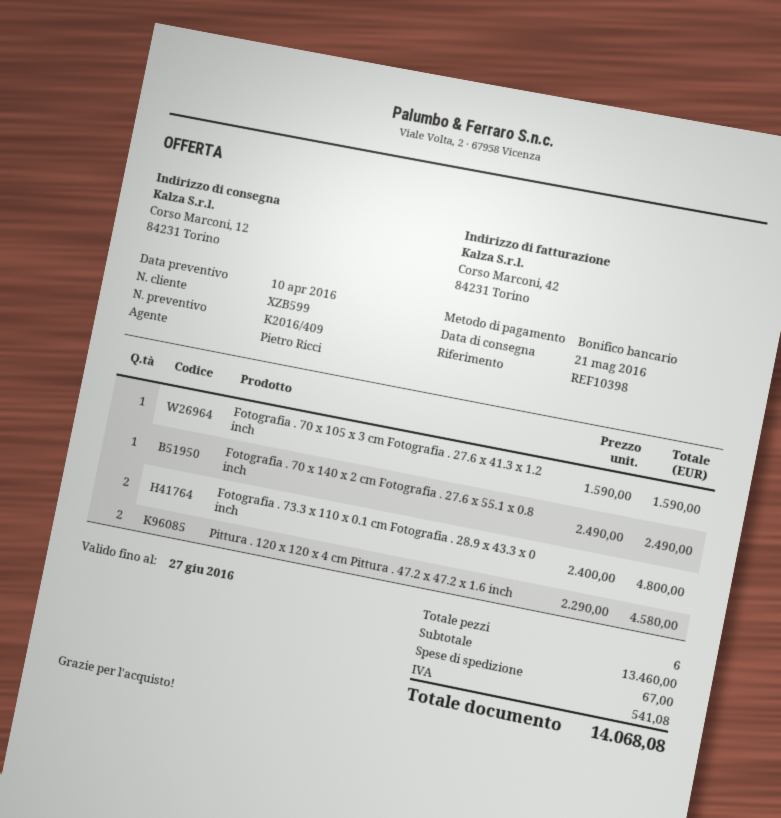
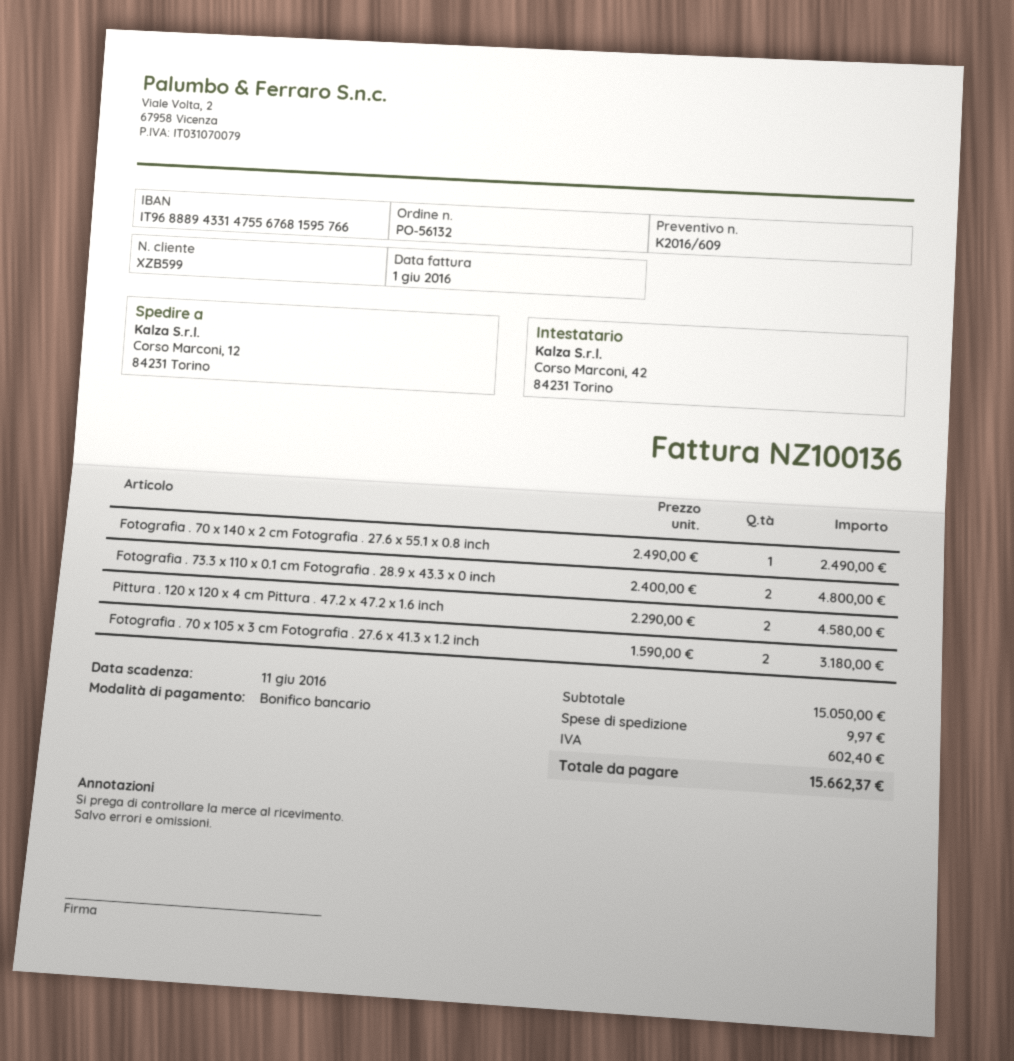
quote number: K2016/409 -> K2016/609
Fotografia . 70 x 105 x 3 cm Fotografia . 27.6 x 41.3 x 1.2 inch: 1 x 1590.00 = 1590.00 -> 2 x 1590.00 = 3180.00
subtotal: 13460.00 -> 15050.00
shipping: 67.00 -> 9.97
tax: 541.08 -> 602.40
total: 14068.08 -> 15662.37

